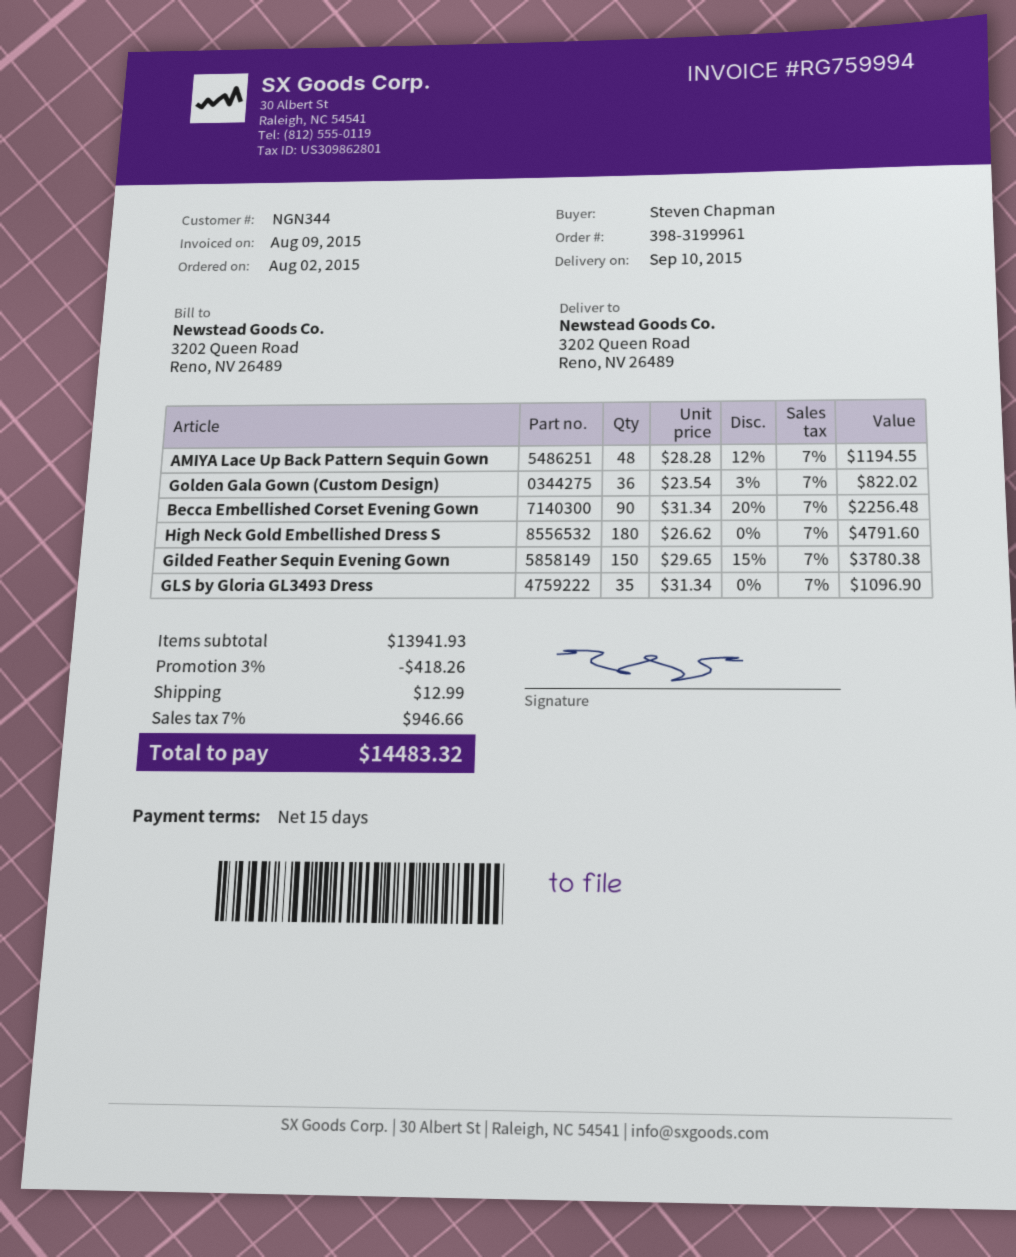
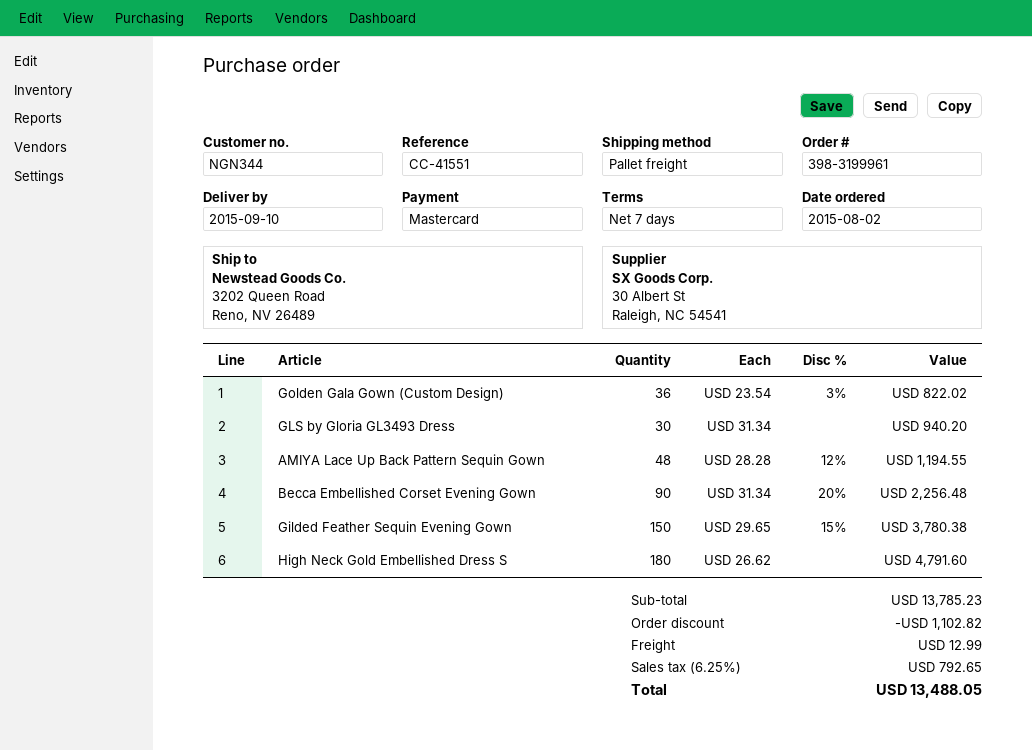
payment terms: 15 days -> 7 days
GLS by Gloria GL3493 Dress: 35 x 31.34 = 1096.90 -> 30 x 31.34 = 940.20
subtotal: 13941.93 -> 13785.23
discount: 418.26 -> 1102.82
tax: 7% = 946.66 -> 6.25% = 792.65
total: 14483.32 -> 13488.05

